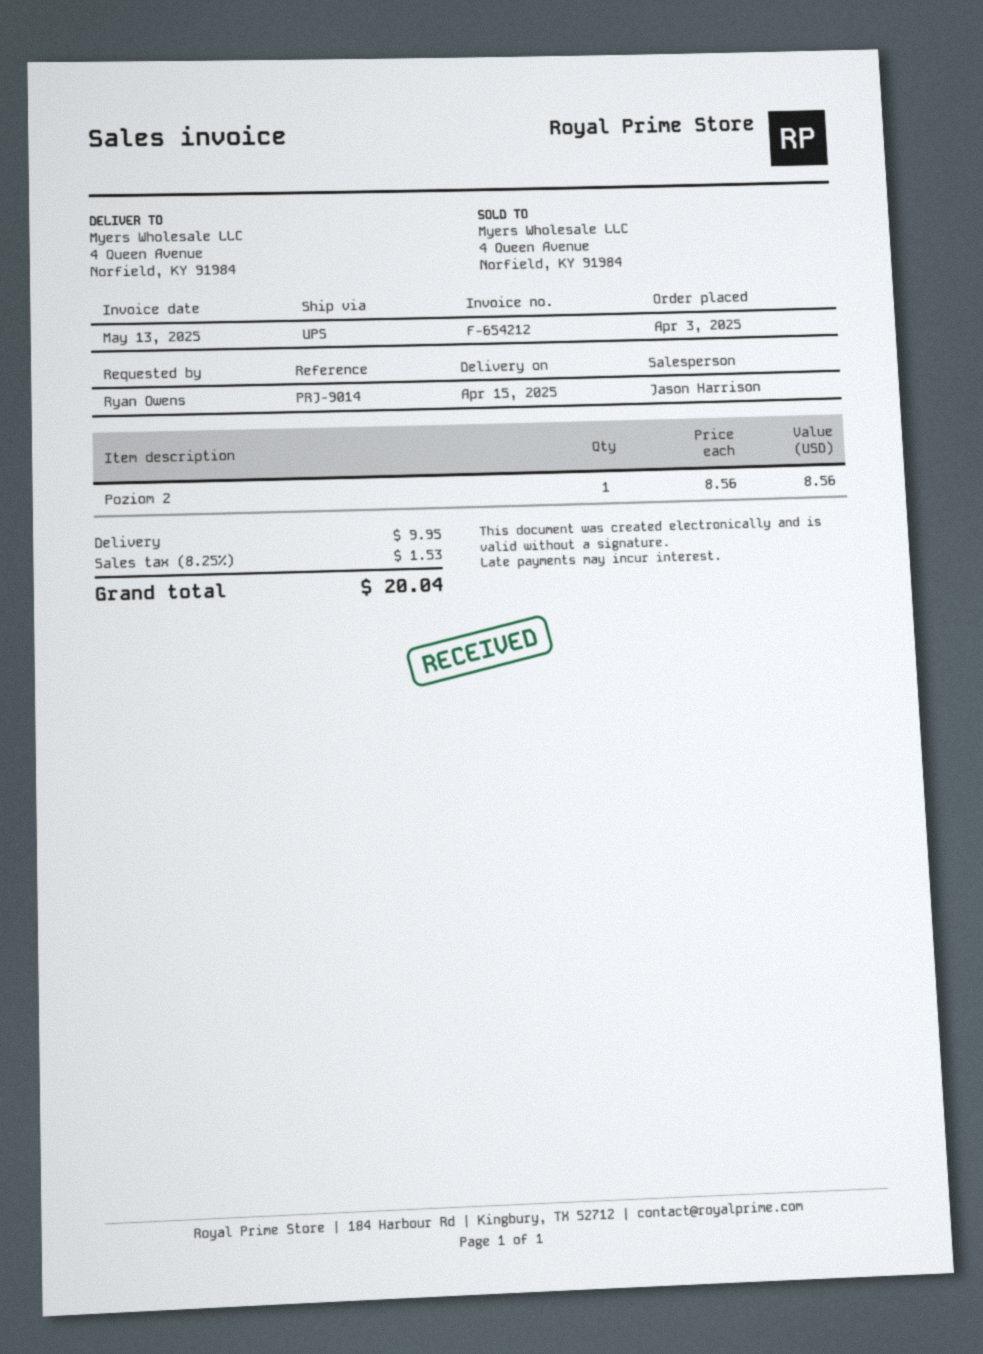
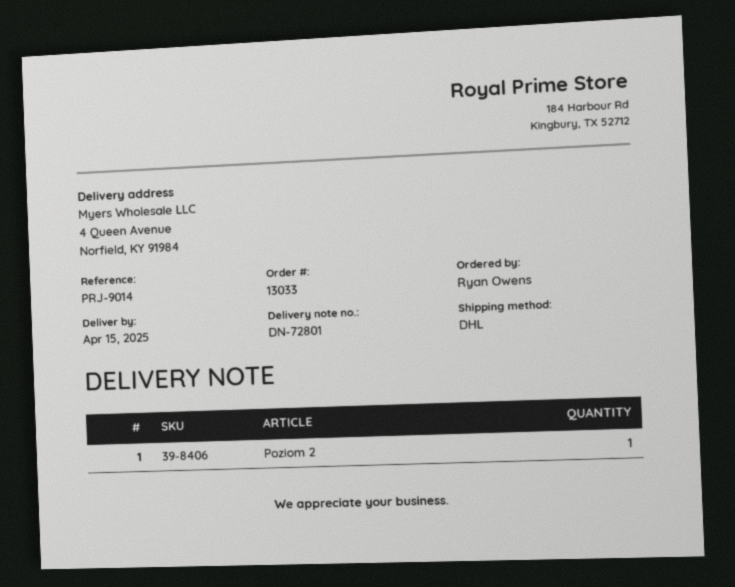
shipping method: UPS -> DHL

